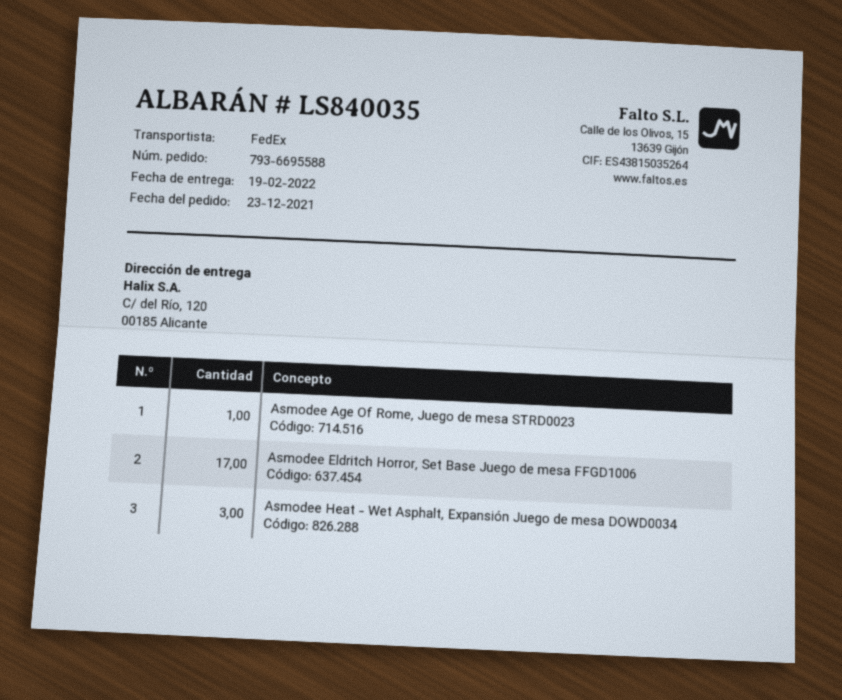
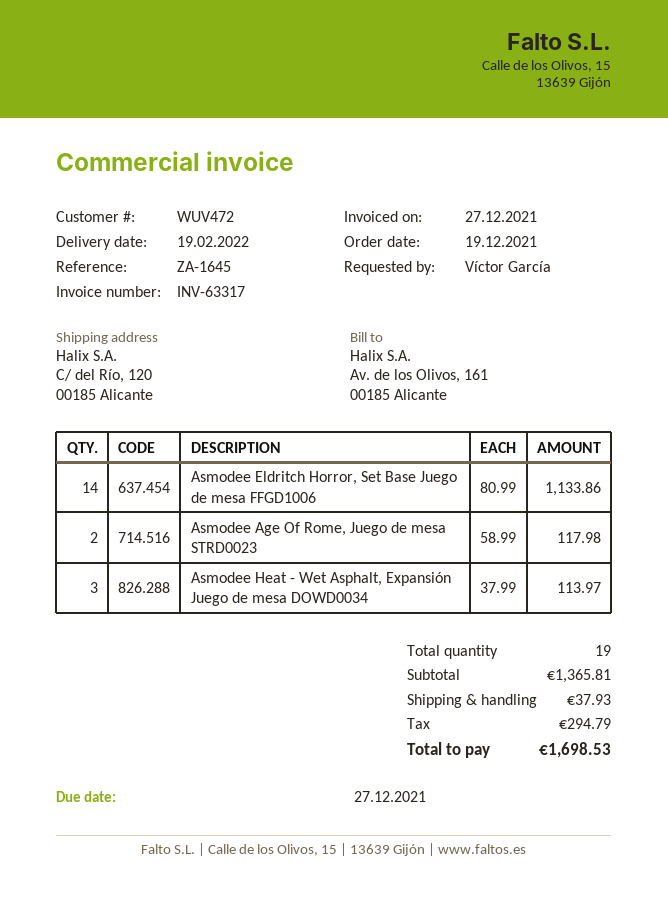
order date: 2021-12-23 -> 2021-12-19
Asmodee Age Of Rome, Juego de mesa STRD0023: 1 -> 2
Asmodee Eldritch Horror, Set Base Juego de mesa FFGD1006: 17 -> 14

